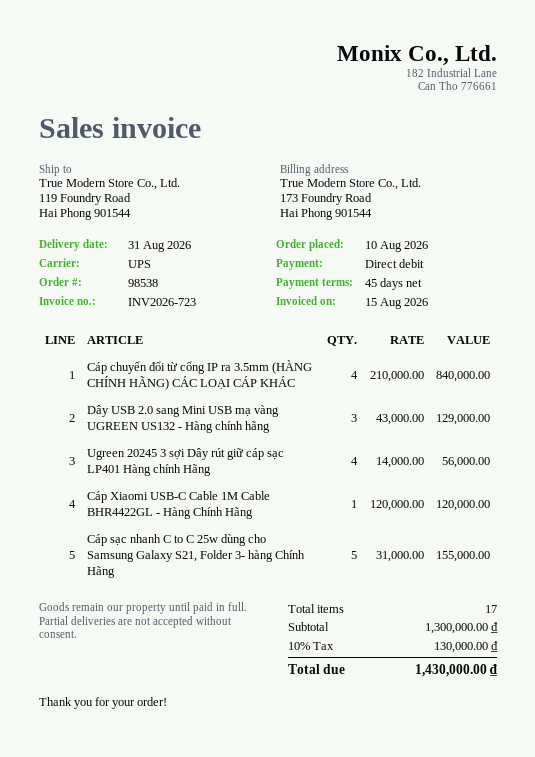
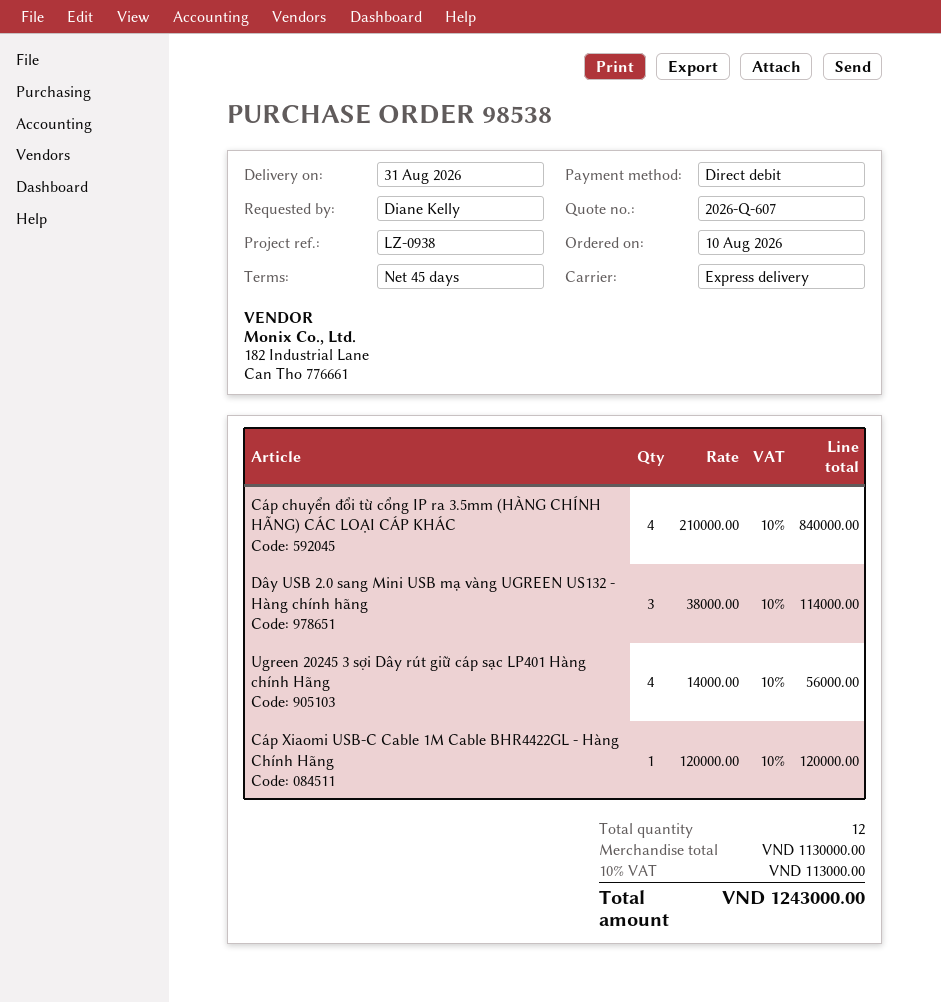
shipping method: UPS -> express
Dây USB 2.0 sang Mini USB mạ vàng UGREEN US132 - Hàng chính hãng: 3 x 43000.00 = 129000.00 -> 3 x 38000.00 = 114000.00
Cáp sạc nhanh C to C 25w dùng cho Samsung Galaxy S21, Folder 3- hàng Chính Hãng: 5 x 31000.00 = 155000.00 -> none
total quantity: 17 -> 12
subtotal: 1300000.00 -> 1130000.00
tax: 10% = 130000.00 -> 10% = 113000.00
total: 1430000.00 -> 1243000.00

